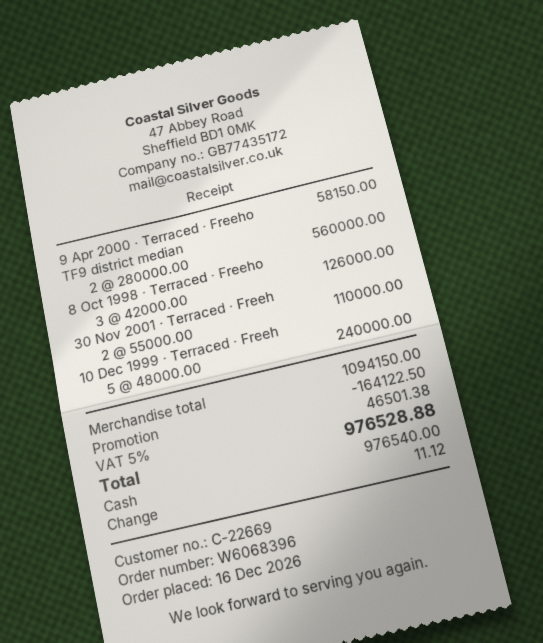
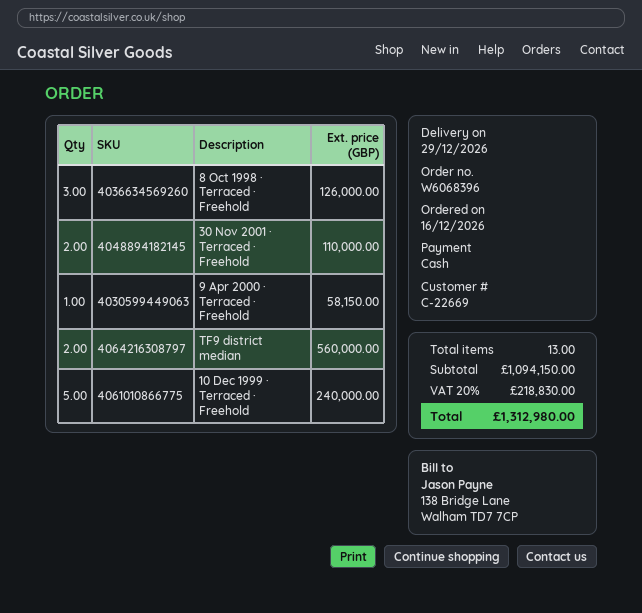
discount: 164122.50 -> none
tax: 5% = 46501.38 -> 20% = 218830.00
total: 976528.88 -> 1312980.00

